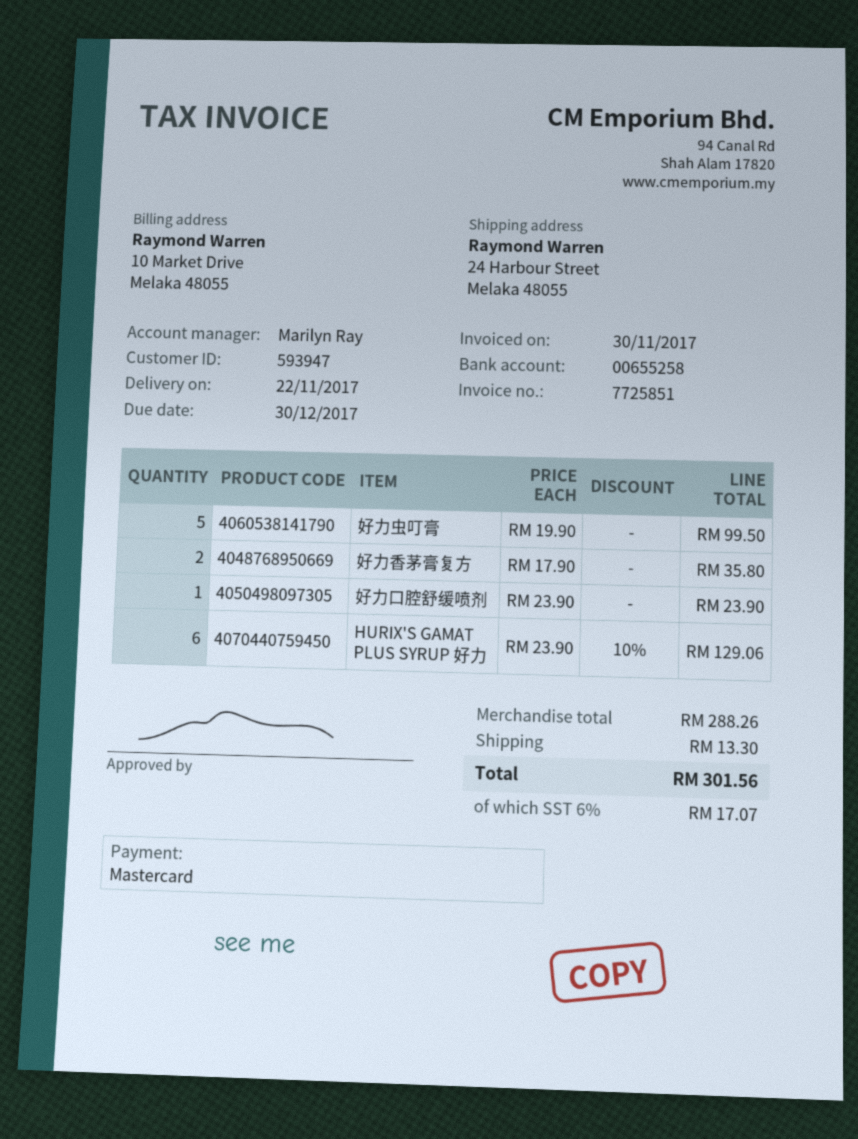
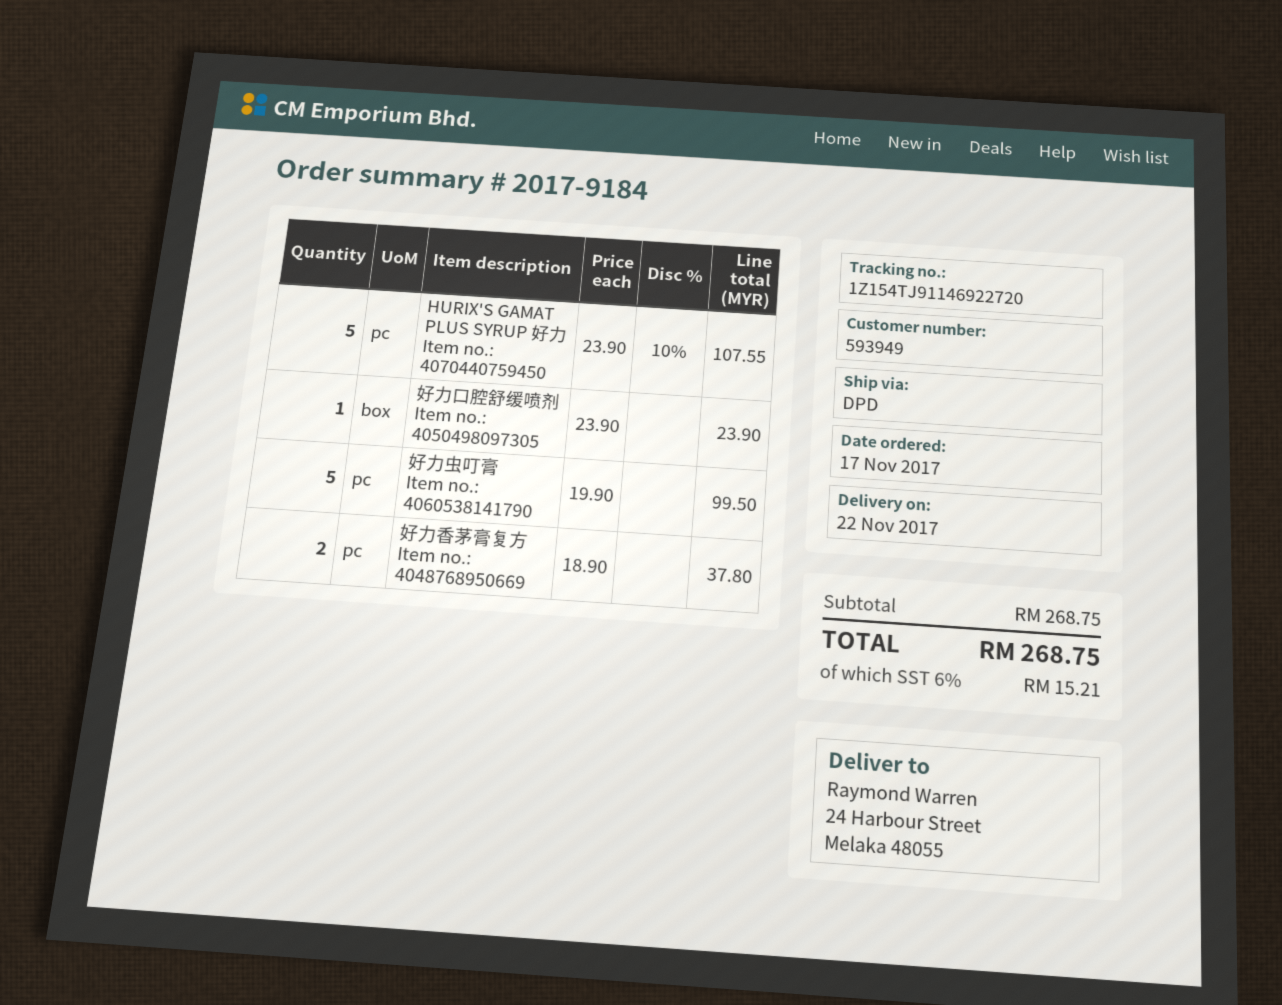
customer number: 593947 -> 593949
好力香茅膏复方: 2 x 17.90 = 35.80 -> 2 x 18.90 = 37.80
HURIX'S GAMAT PLUS SYRUP 好力: 6 x 23.90 - 10% = 129.06 -> 5 x 23.90 - 10% = 107.55
subtotal: 288.26 -> 268.75
shipping: 13.30 -> none
tax: 6% = 17.07 -> 6% = 15.21
total: 301.56 -> 268.75

